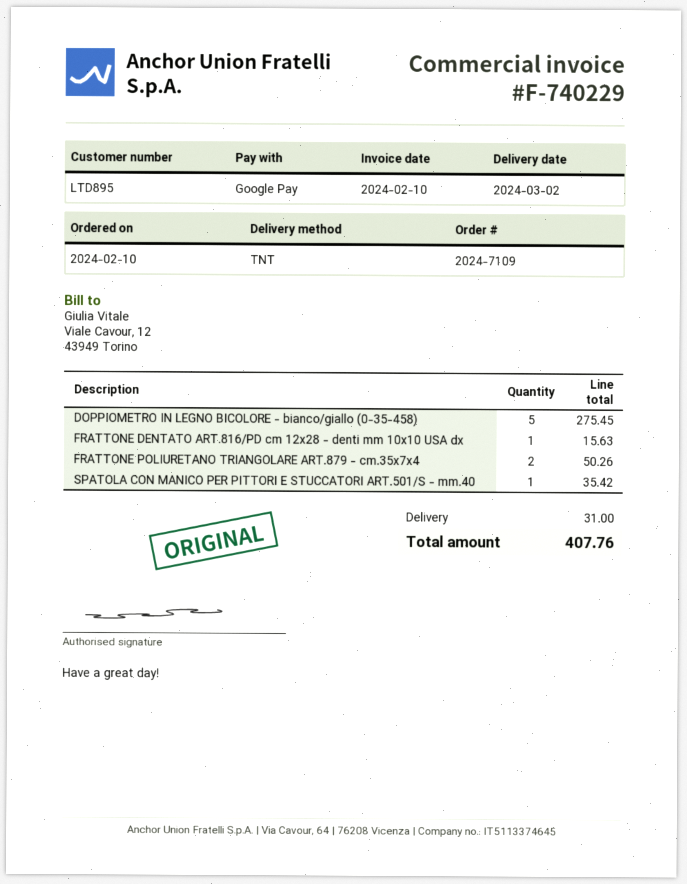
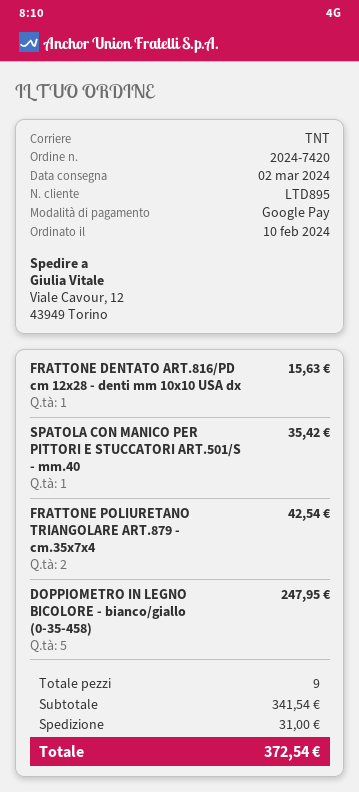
order number: 2024-7109 -> 2024-7420
DOPPIOMETRO IN LEGNO BICOLORE - bianco/giallo (0-35-458): 5 for 275.45 -> 5 for 247.95
FRATTONE POLIURETANO TRIANGOLARE ART.879 - cm.35x7x4: 2 for 50.26 -> 2 for 42.54
total: 407.76 -> 372.54

